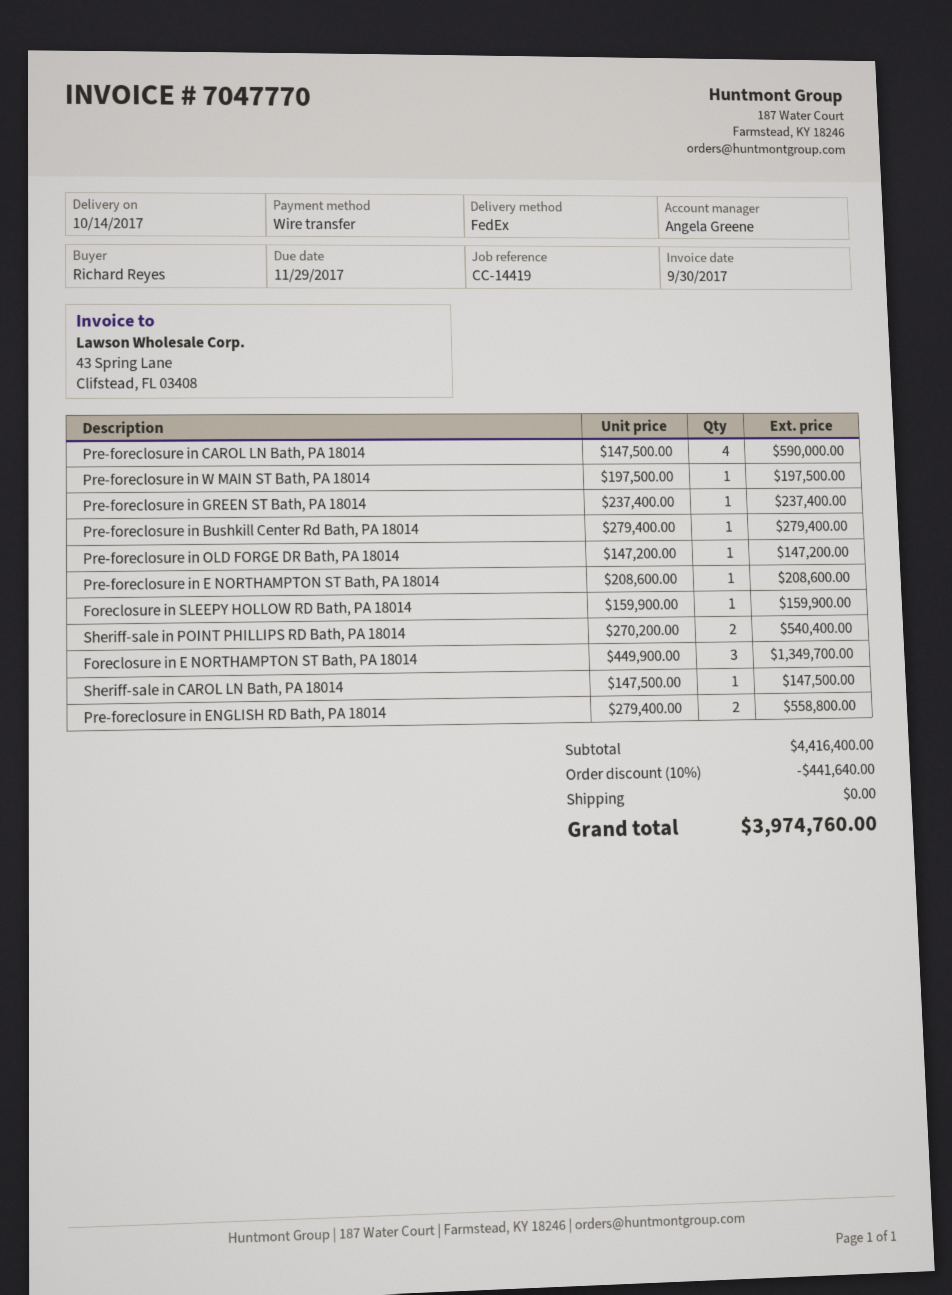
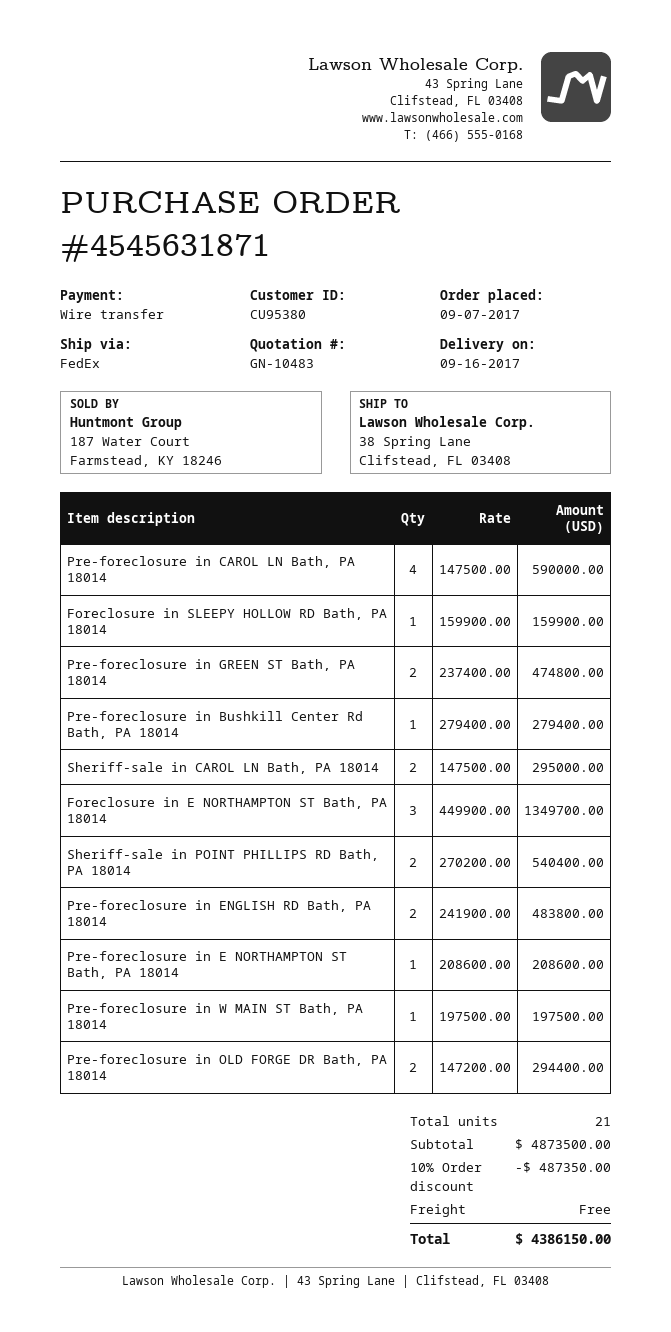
delivery date: 2017-10-14 -> 2017-09-16
Pre-foreclosure in GREEN ST Bath, PA 18014: 1 x 237400.00 = 237400.00 -> 2 x 237400.00 = 474800.00
Pre-foreclosure in OLD FORGE DR Bath, PA 18014: 1 x 147200.00 = 147200.00 -> 2 x 147200.00 = 294400.00
Sheriff-sale in CAROL LN Bath, PA 18014: 1 x 147500.00 = 147500.00 -> 2 x 147500.00 = 295000.00
Pre-foreclosure in ENGLISH RD Bath, PA 18014: 2 x 279400.00 = 558800.00 -> 2 x 241900.00 = 483800.00
subtotal: 4416400.00 -> 4873500.00
discount: 10% = 441640.00 -> 10% = 487350.00
total: 3974760.00 -> 4386150.00

